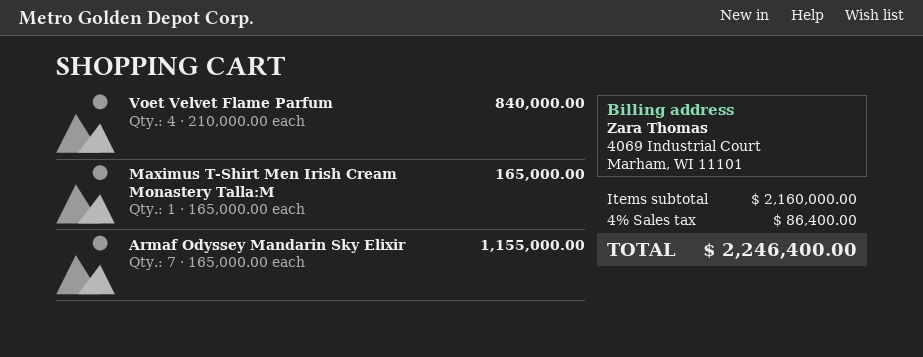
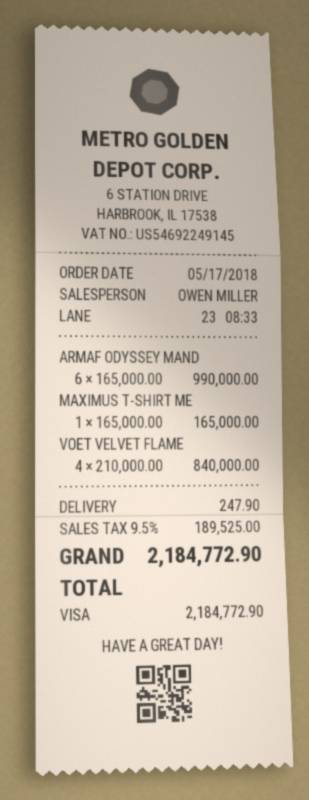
Armaf Odyssey Mandarin Sky Elixir: 7 x 165000.00 = 1155000.00 -> 6 x 165000.00 = 990000.00
shipping: none -> 247.90
tax: 4% = 86400.00 -> 9.5% = 189525.00
total: 2246400.00 -> 2184772.90

